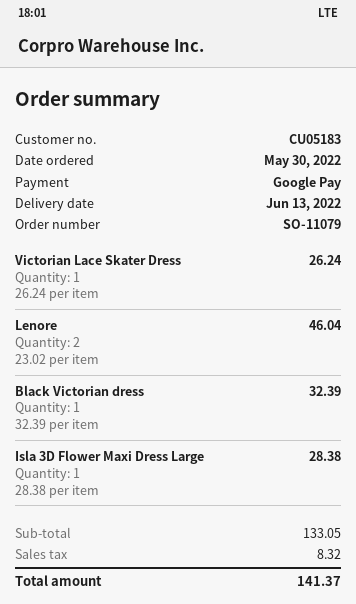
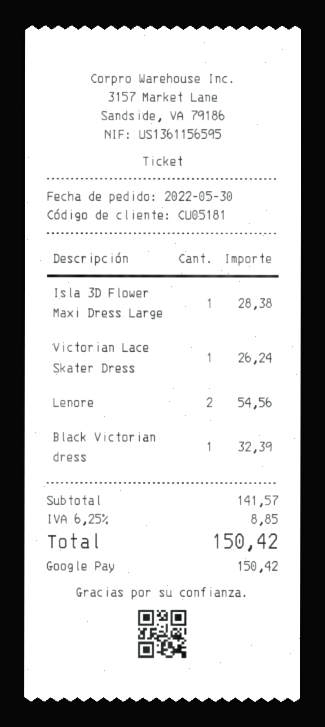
customer number: CU05183 -> CU05181
Lenore: 2 for 46.04 -> 2 for 54.56
subtotal: 133.05 -> 141.57
tax: 8.32 -> 8.85
total: 141.37 -> 150.42

